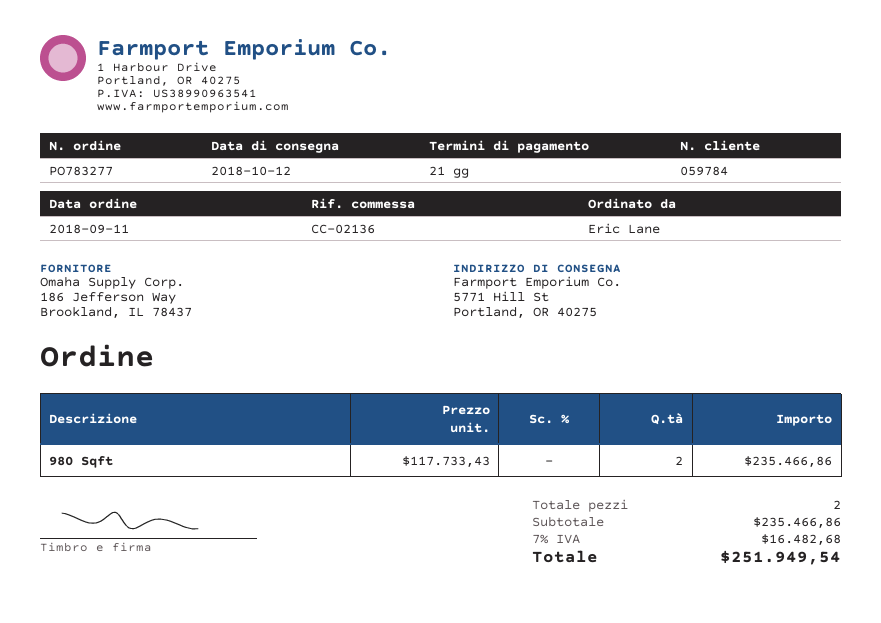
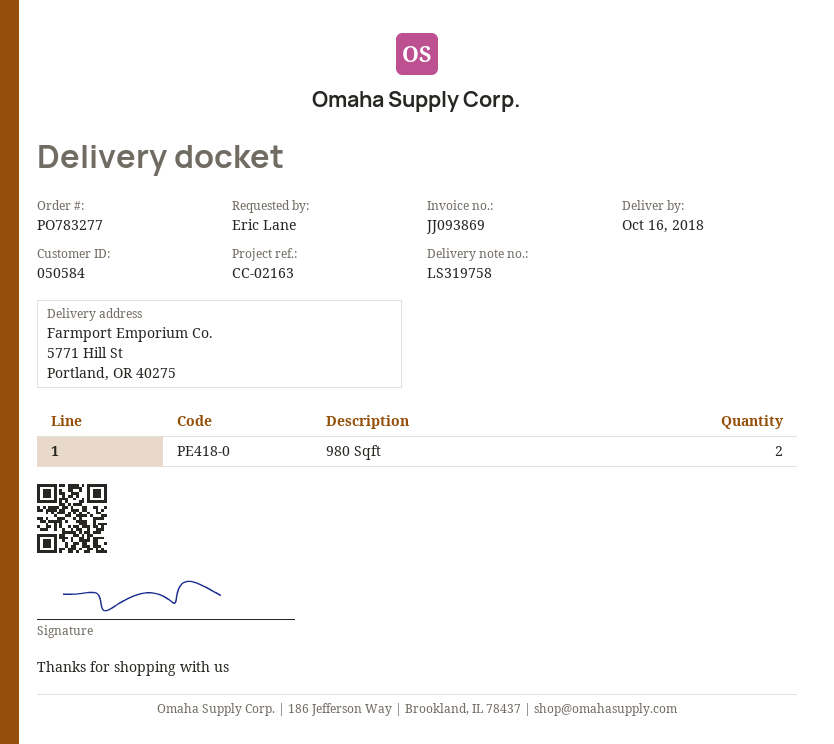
delivery date: 2018-10-12 -> 2018-10-16
customer number: 059784 -> 050584
reference: CC-02136 -> CC-02163

